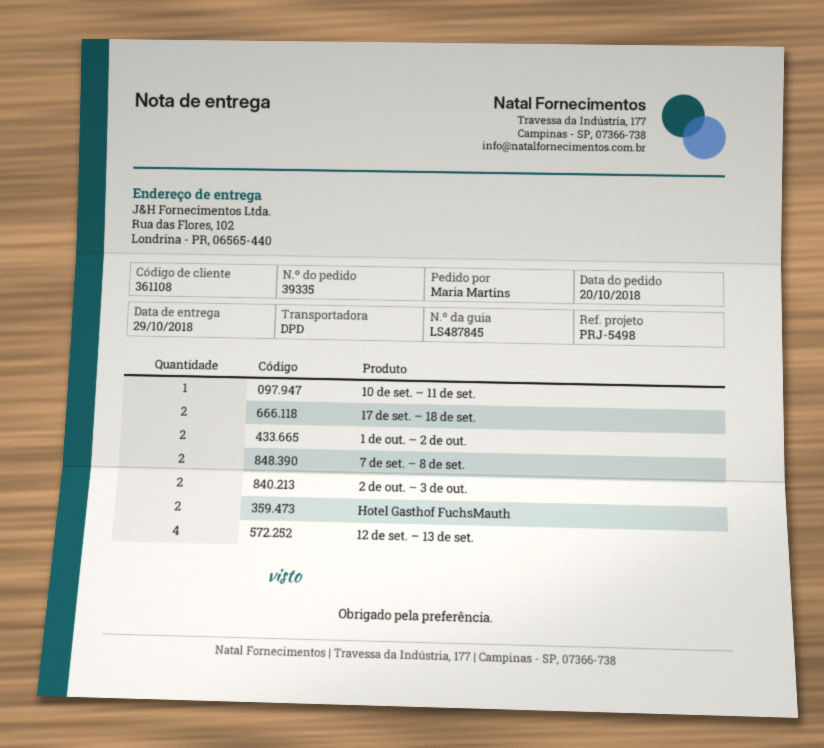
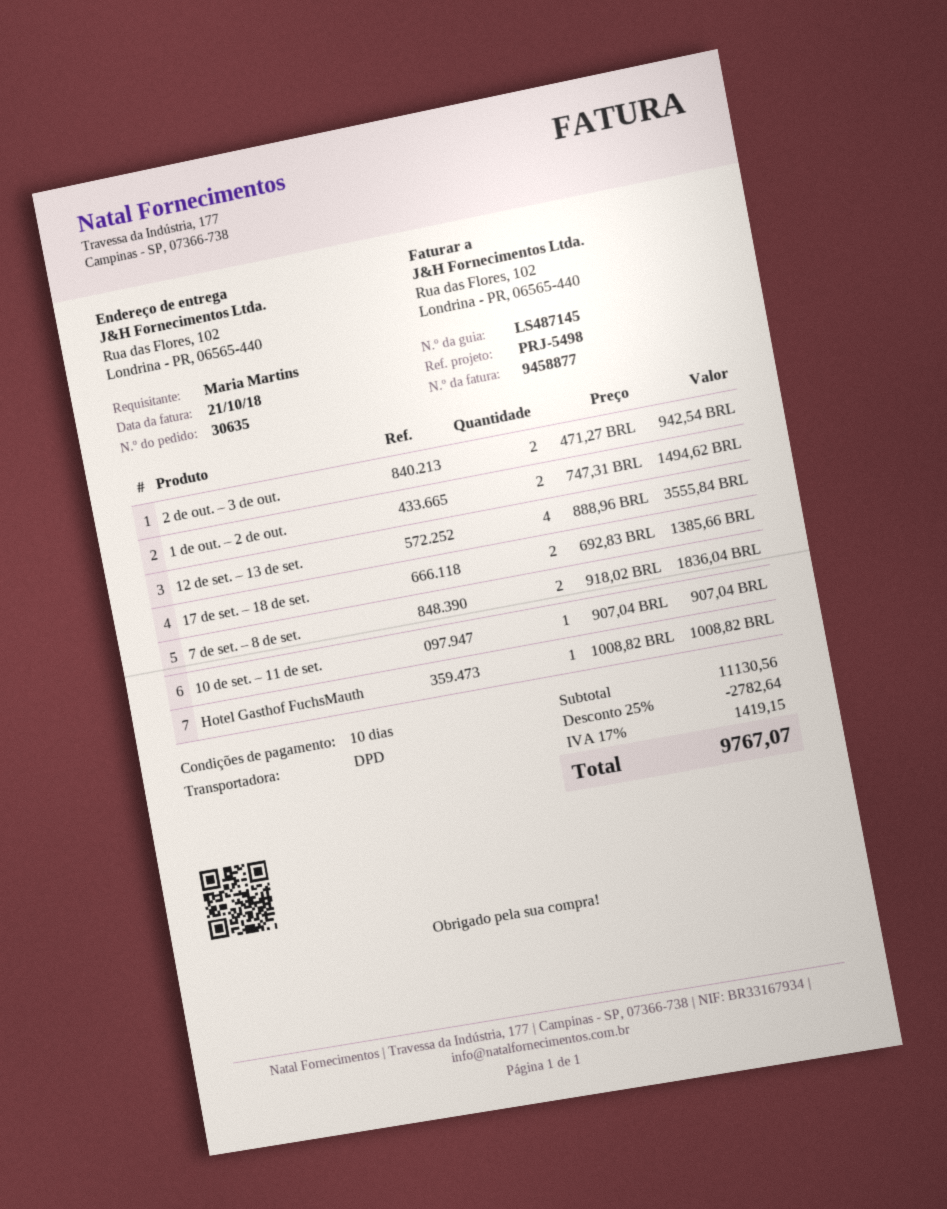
order number: 39335 -> 30635
delivery note number: LS487845 -> LS487145
Hotel Gasthof FuchsMauth: 2 -> 1

